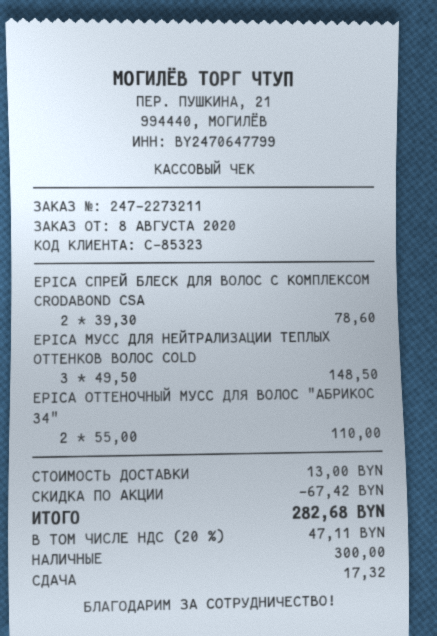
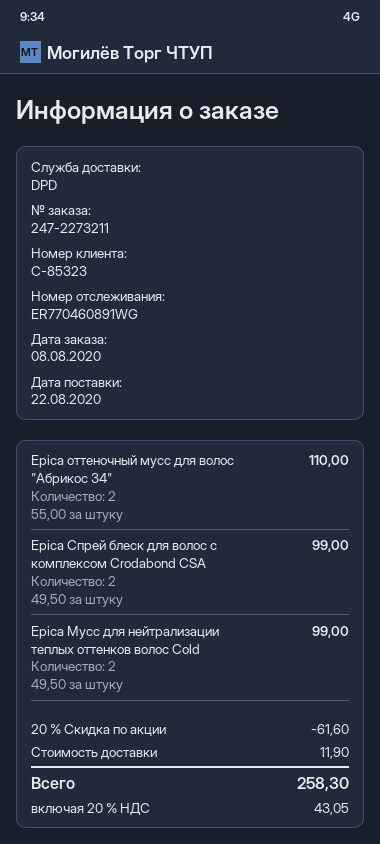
EPICA СПРЕЙ БЛЕСК ДЛЯ ВОЛОС С КОМПЛЕКСОМ CRODABOND CSA: 2 x 39.30 = 78.60 -> 2 x 49.50 = 99.00
EPICA МУСС ДЛЯ НЕЙТРАЛИЗАЦИИ ТЕПЛЫХ ОТТЕНКОВ ВОЛОС COLD: 3 x 49.50 = 148.50 -> 2 x 49.50 = 99.00
discount: 67.42 -> 61.60
shipping: 13.00 -> 11.90
tax: 20% = 47.11 -> 20% = 43.05
total: 282.68 -> 258.30

